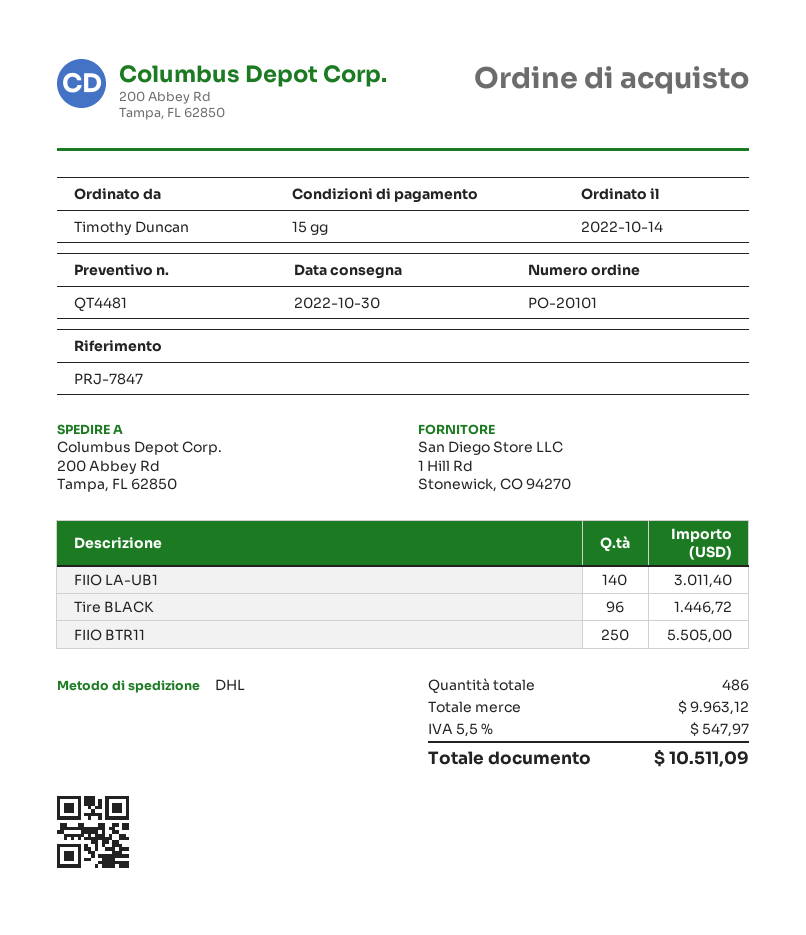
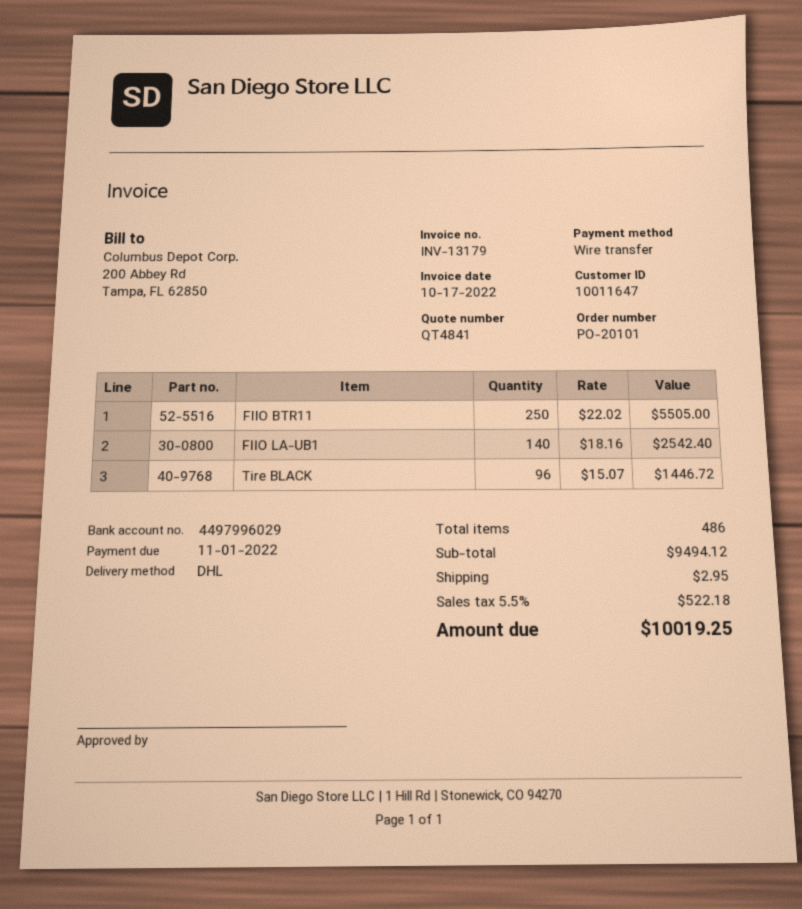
quote number: QT4481 -> QT4841
FIIO LA-UB1: 140 for 3011.40 -> 140 for 2542.40
subtotal: 9963.12 -> 9494.12
shipping: none -> 2.95
tax: 5.5% = 547.97 -> 5.5% = 522.18
total: 10511.09 -> 10019.25

